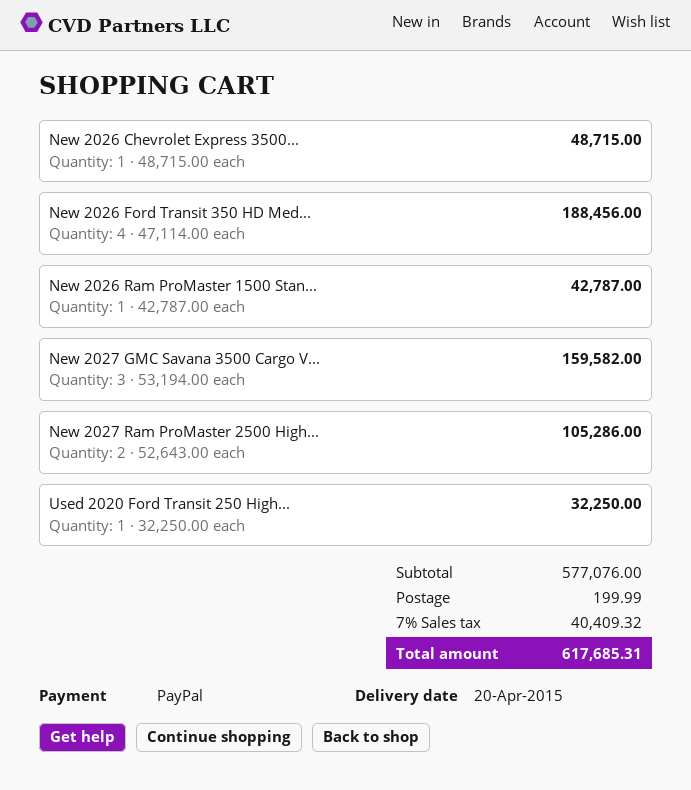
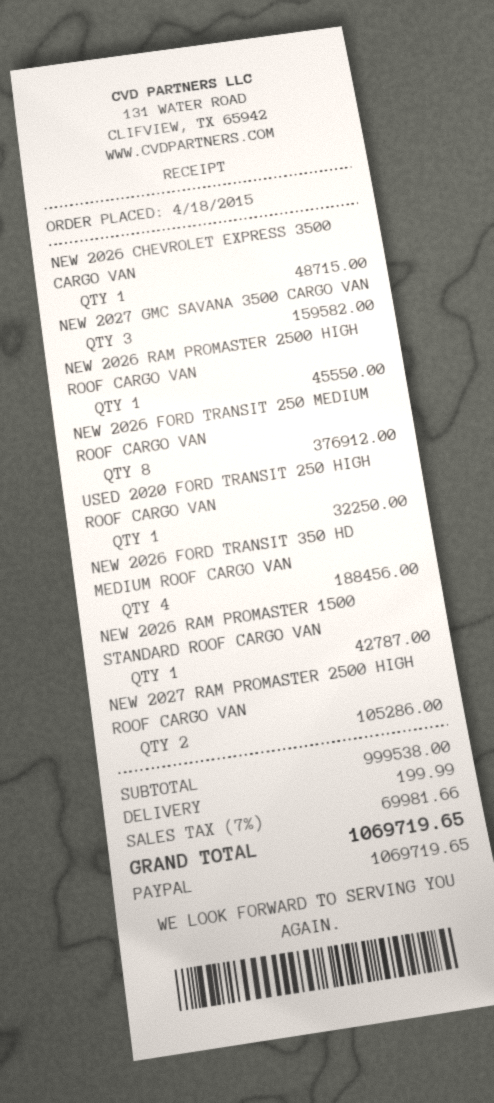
NEW 2026 RAM PROMASTER 2500 HIGH ROOF CARGO VAN: none -> 1 for 45550.00
NEW 2026 FORD TRANSIT 250 MEDIUM ROOF CARGO VAN: none -> 8 for 376912.00
subtotal: 577076.00 -> 999538.00
tax: 7% = 40409.32 -> 7% = 69981.66
total: 617685.31 -> 1069719.65

